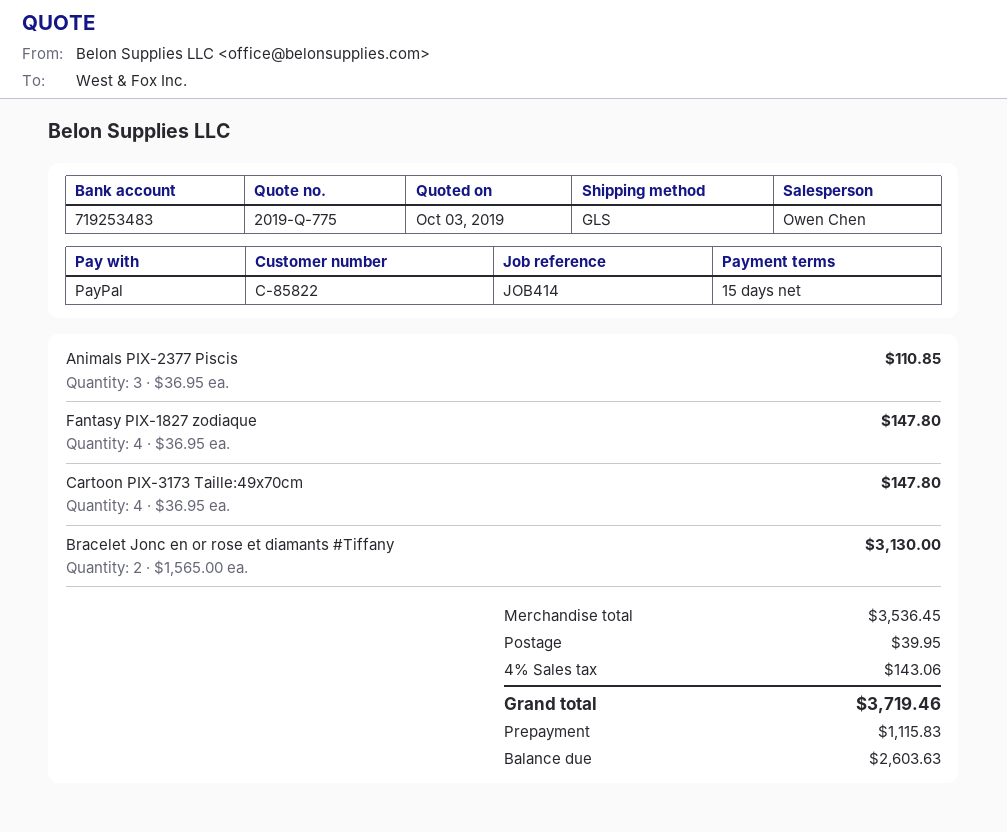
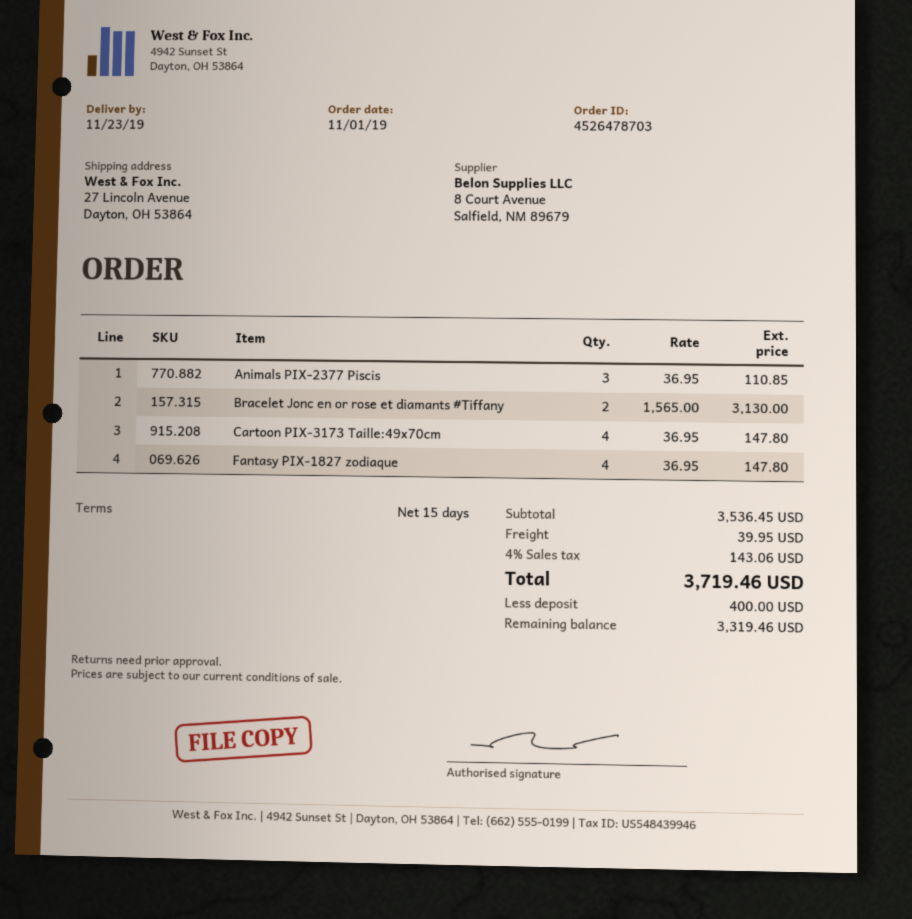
deposit: 1115.83 -> 400.00
balance: 2603.63 -> 3319.46

